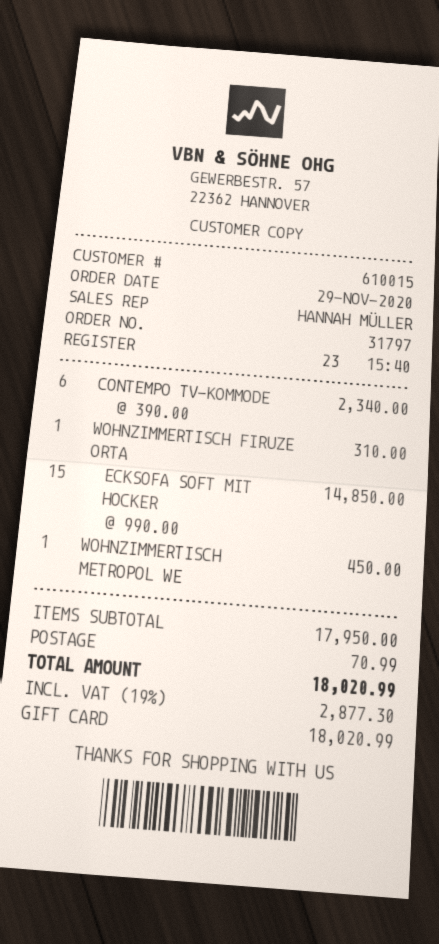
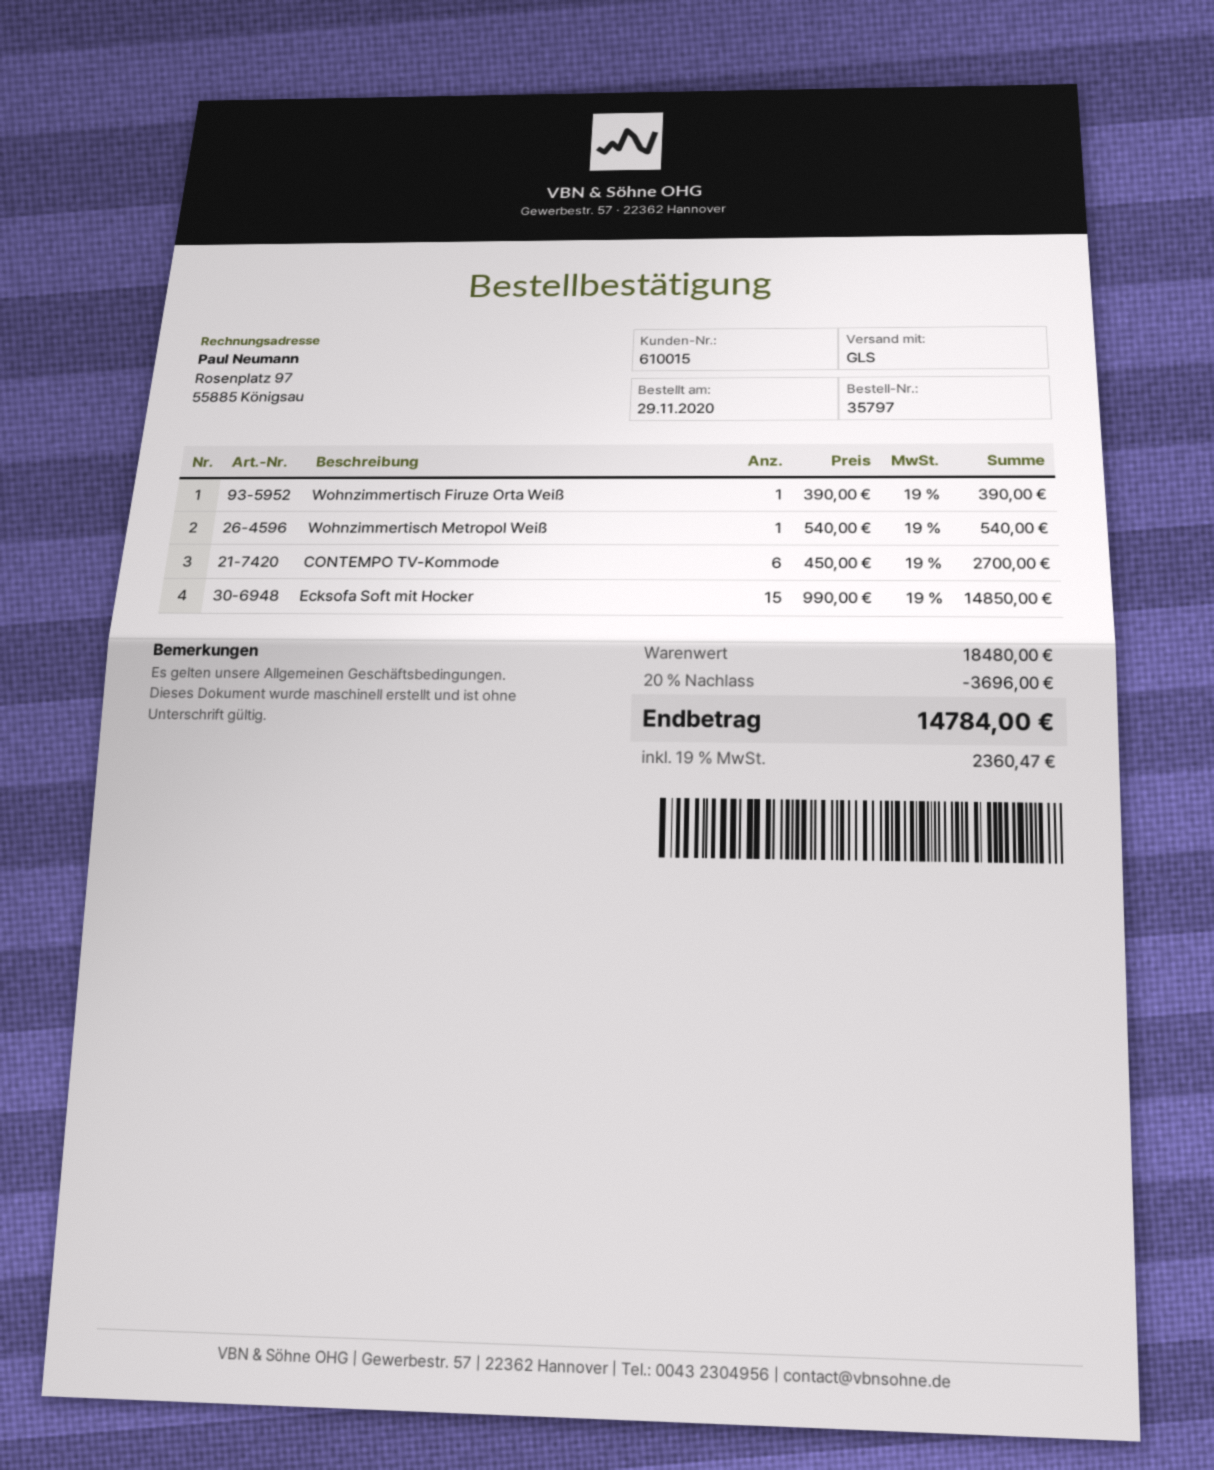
order number: 31797 -> 35797
CONTEMPO TV-KOMMODE: 6 x 390.00 = 2340.00 -> 6 x 450.00 = 2700.00
WOHNZIMMERTISCH FIRUZE ORTA: 1 x 310.00 = 310.00 -> 1 x 390.00 = 390.00
WOHNZIMMERTISCH METROPOL WE: 1 x 450.00 = 450.00 -> 1 x 540.00 = 540.00
subtotal: 17950.00 -> 18480.00
discount: none -> 20% = 3696.00
shipping: 70.99 -> none
tax: 19% = 2877.30 -> 19% = 2360.47
total: 18020.99 -> 14784.00

